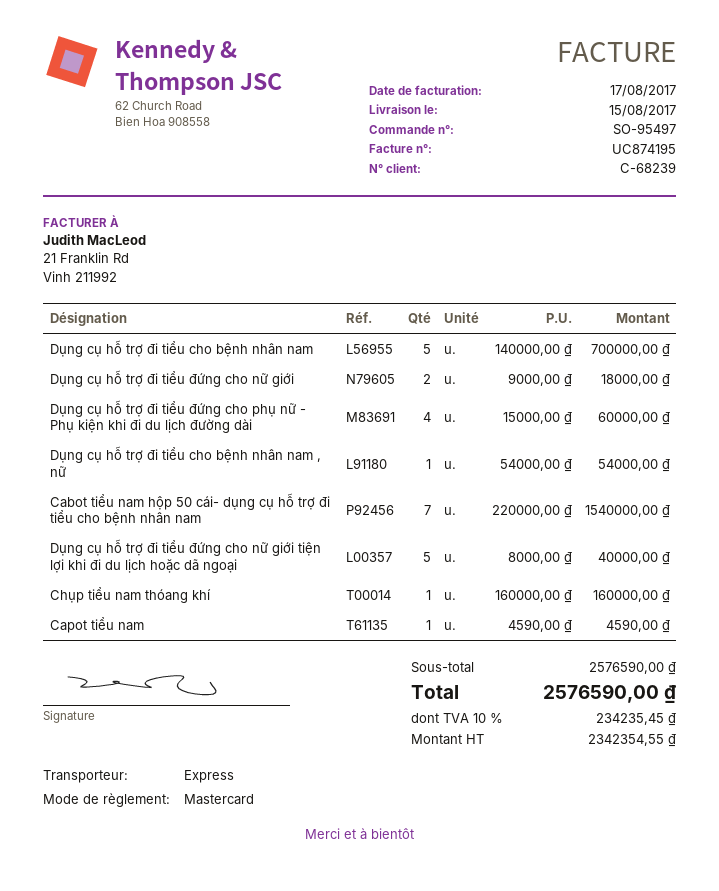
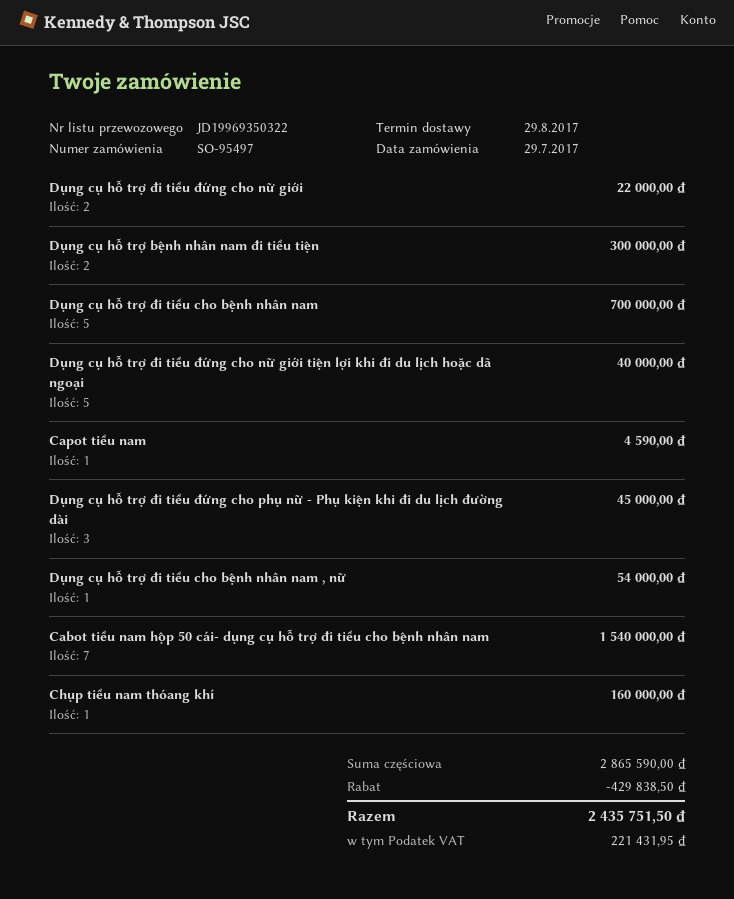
delivery date: 2017-08-15 -> 2017-08-29
Dụng cụ hỗ trợ đi tiểu đứng cho nữ giới: 2 for 18000.00 -> 2 for 22000.00
Dụng cụ hỗ trợ đi tiểu đứng cho phụ nữ - Phụ kiện khi đi du lịch đường dài: 4 for 60000.00 -> 3 for 45000.00
Dụng cụ hỗ trợ bệnh nhân nam đi tiểu tiện: none -> 2 for 300000.00
subtotal: 2576590.00 -> 2865590.00
discount: none -> 429838.50
tax: 234235.45 -> 221431.95
total: 2576590.00 -> 2435751.50

